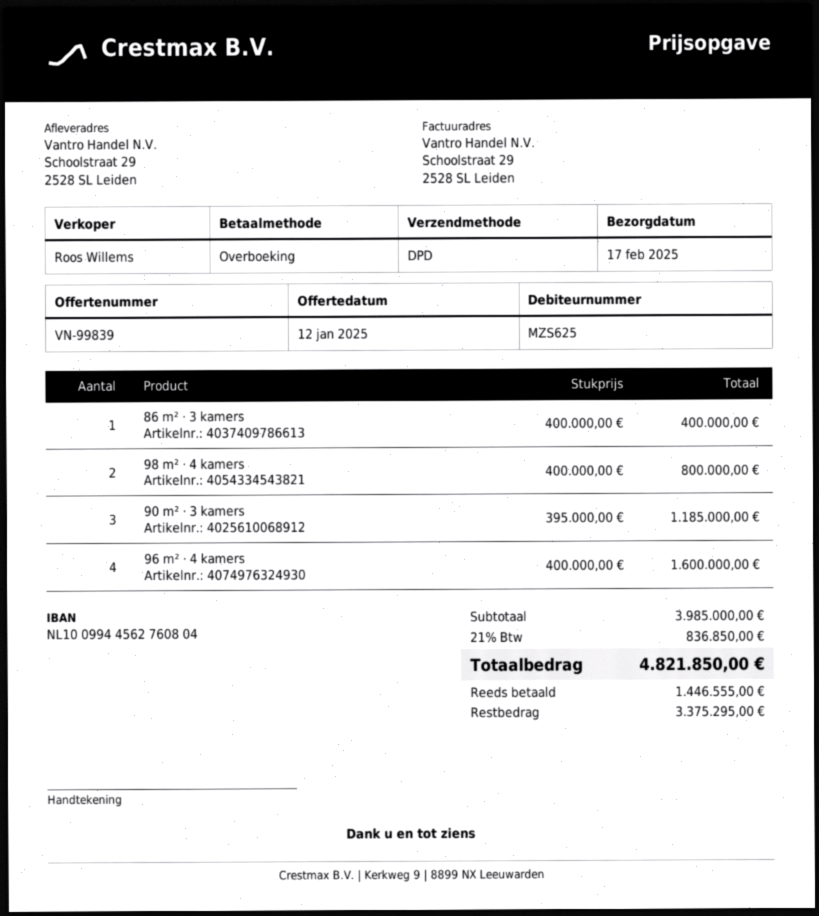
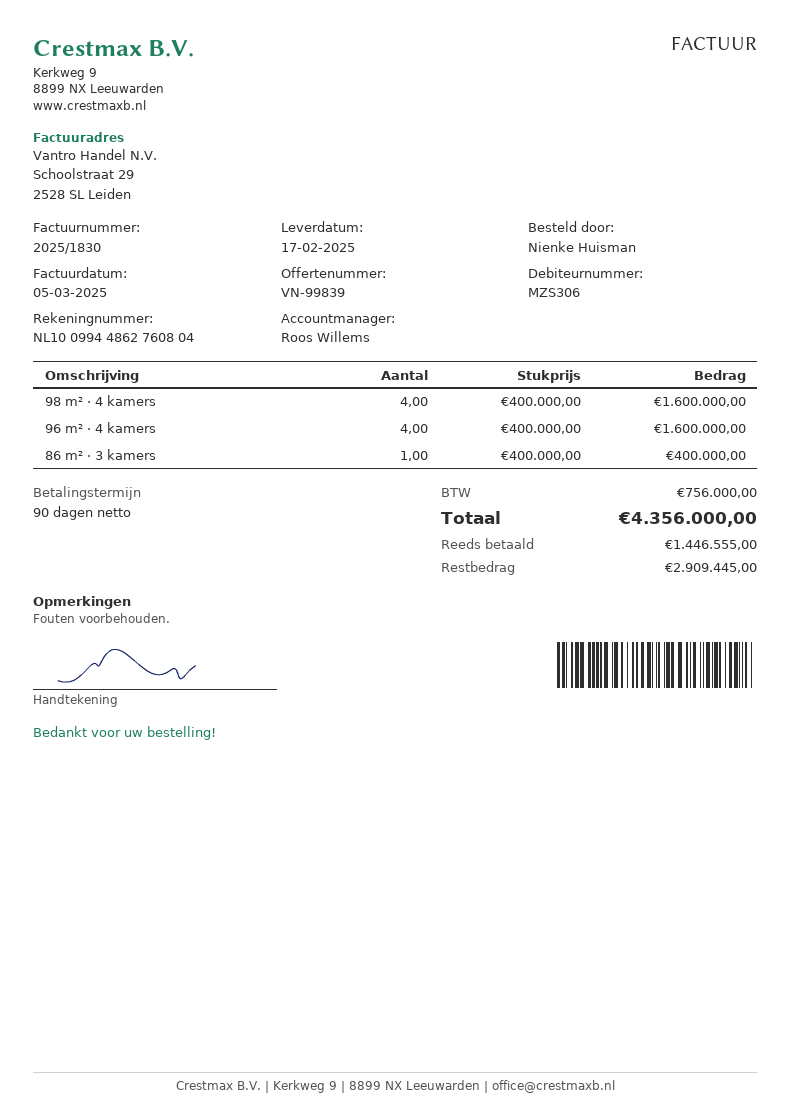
customer number: MZS625 -> MZS306
bank account: NL1009944562760804 -> NL1009944862760804
98 m² · 4 kamers: 2 x 400000.00 = 800000.00 -> 4 x 400000.00 = 1600000.00
90 m² · 3 kamers: 3 x 395000.00 = 1185000.00 -> none
tax: 836850.00 -> 756000.00
total: 4821850.00 -> 4356000.00
balance: 3375295.00 -> 2909445.00

